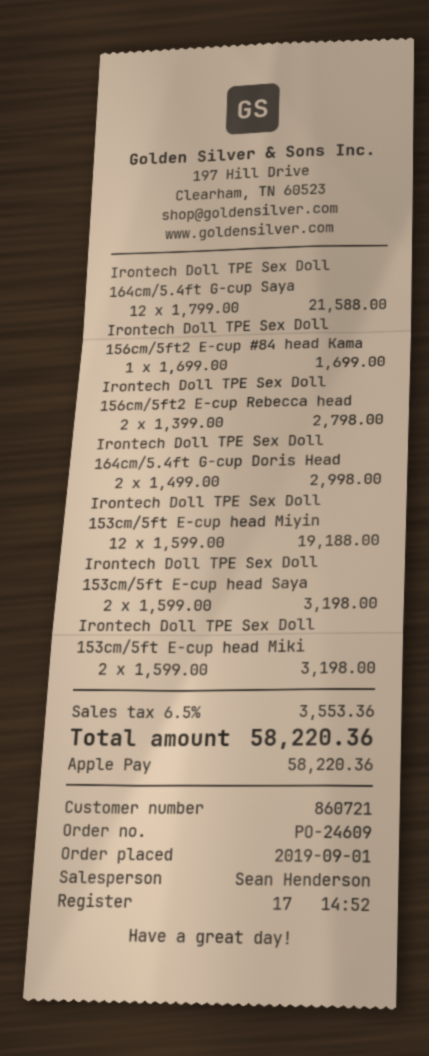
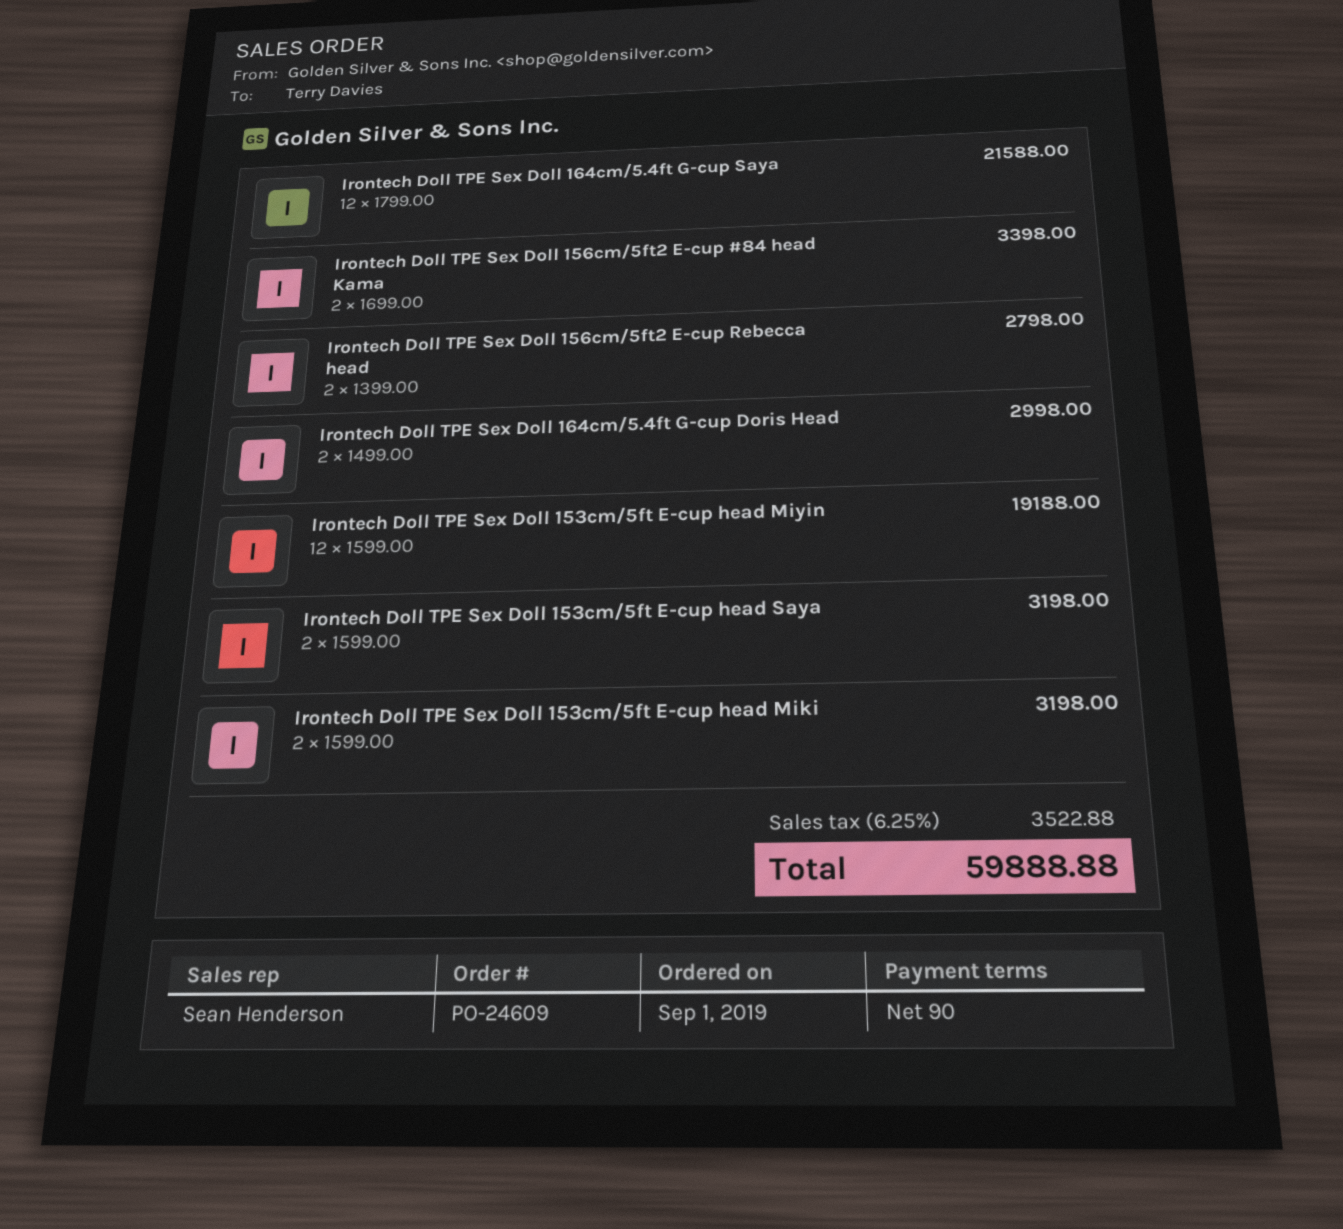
Irontech Doll TPE Sex Doll 156cm/5ft2 E-cup #84 head Kama: 1 x 1699.00 = 1699.00 -> 2 x 1699.00 = 3398.00
tax: 6.5% = 3553.36 -> 6.25% = 3522.88
total: 58220.36 -> 59888.88

